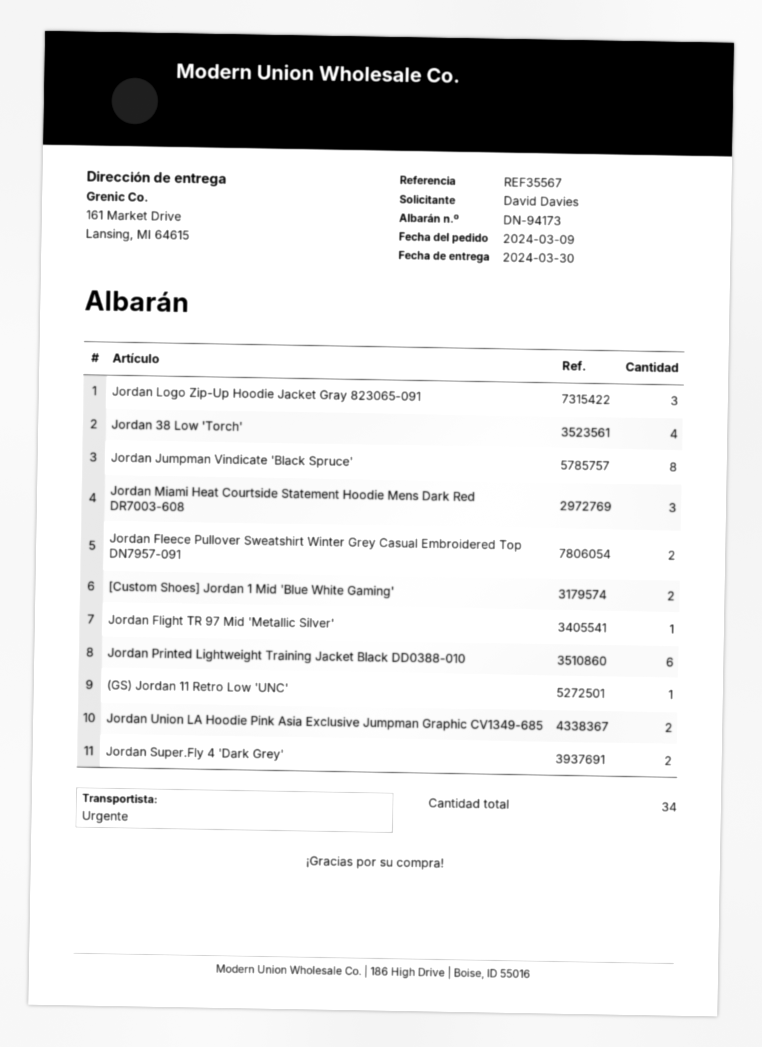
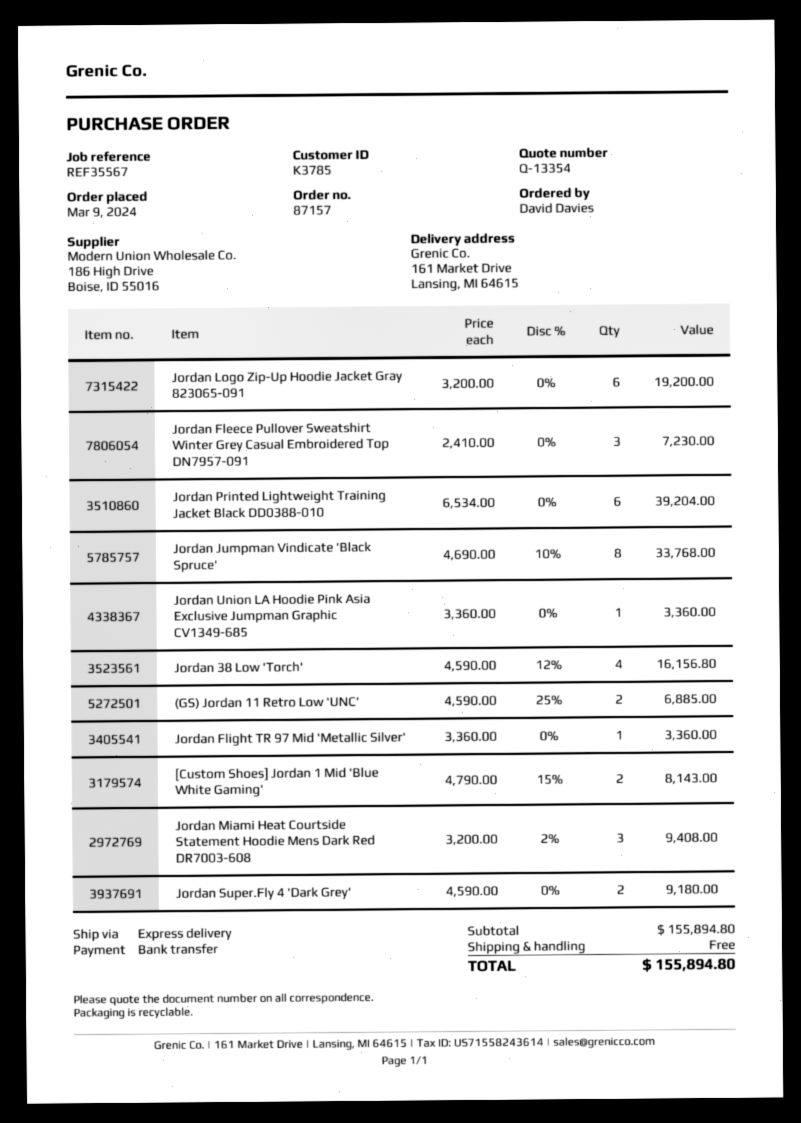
Jordan Logo Zip-Up Hoodie Jacket Gray 823065-091: 3 -> 6
Jordan Fleece Pullover Sweatshirt Winter Grey Casual Embroidered Top DN7957-091: 2 -> 3
(GS) Jordan 11 Retro Low 'UNC': 1 -> 2
Jordan Union LA Hoodie Pink Asia Exclusive Jumpman Graphic CV1349-685: 2 -> 1

